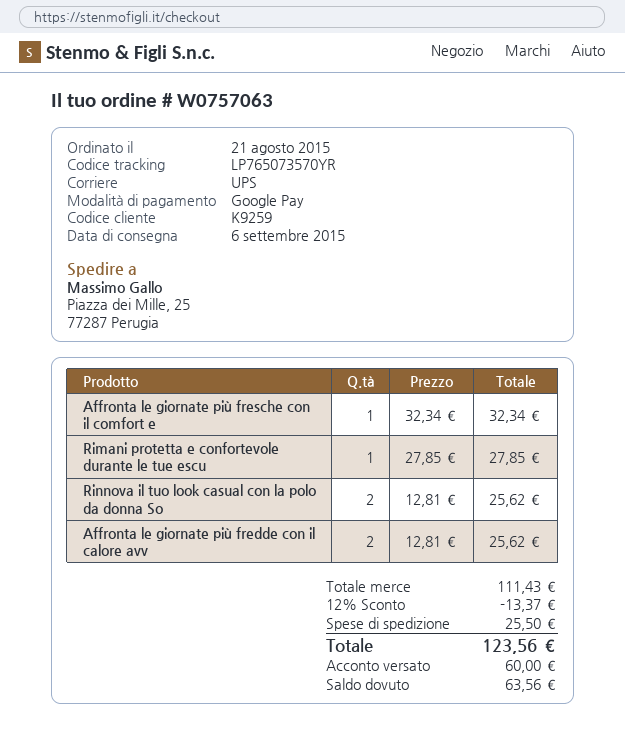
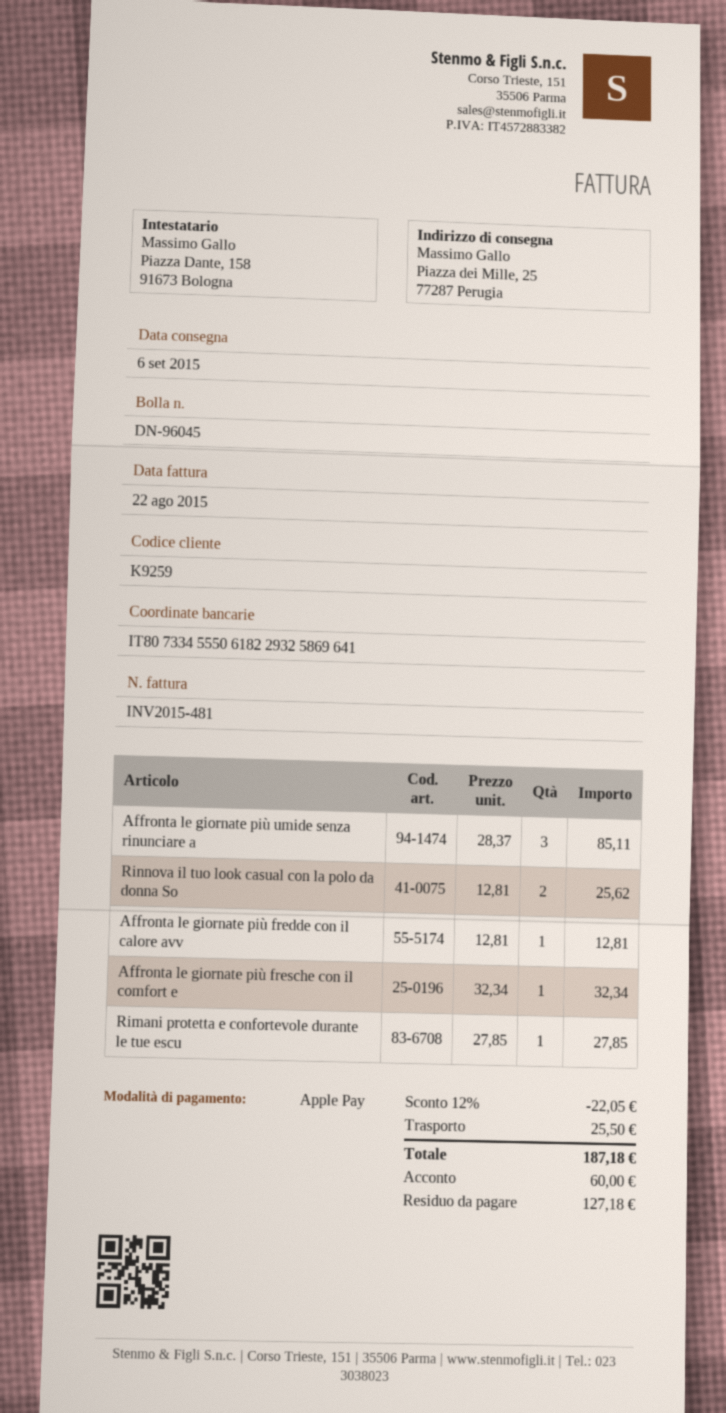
payment method: Google Pay -> Apple Pay
Affronta le giornate più fredde con il calore avv: 2 x 12.81 = 25.62 -> 1 x 12.81 = 12.81
Affronta le giornate più umide senza rinunciare a: none -> 3 x 28.37 = 85.11
discount: 12% = 13.37 -> 12% = 22.05
total: 123.56 -> 187.18
balance: 63.56 -> 127.18

